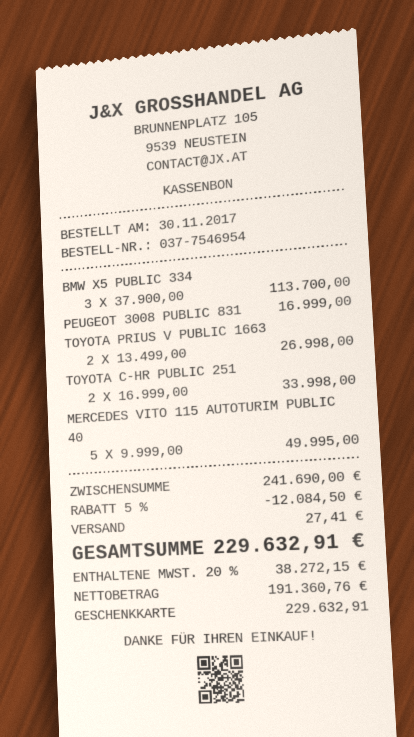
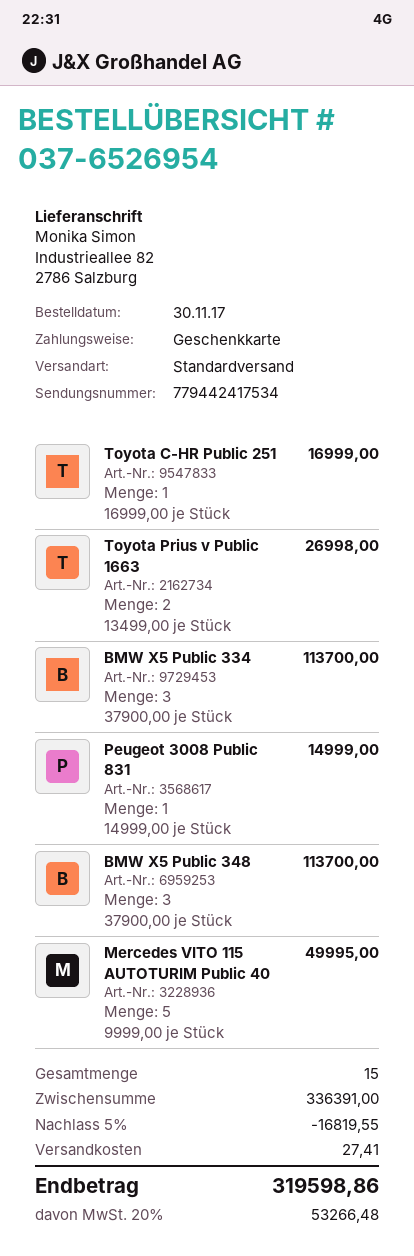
order number: 037-7546954 -> 037-6526954
PEUGEOT 3008 PUBLIC 831: 1 x 16999.00 = 16999.00 -> 1 x 14999.00 = 14999.00
TOYOTA C-HR PUBLIC 251: 2 x 16999.00 = 33998.00 -> 1 x 16999.00 = 16999.00
BMW X5 Public 348: none -> 3 x 37900.00 = 113700.00
subtotal: 241690.00 -> 336391.00
discount: 5% = 12084.50 -> 5% = 16819.55
tax: 20% = 38272.15 -> 20% = 53266.48
total: 229632.91 -> 319598.86

